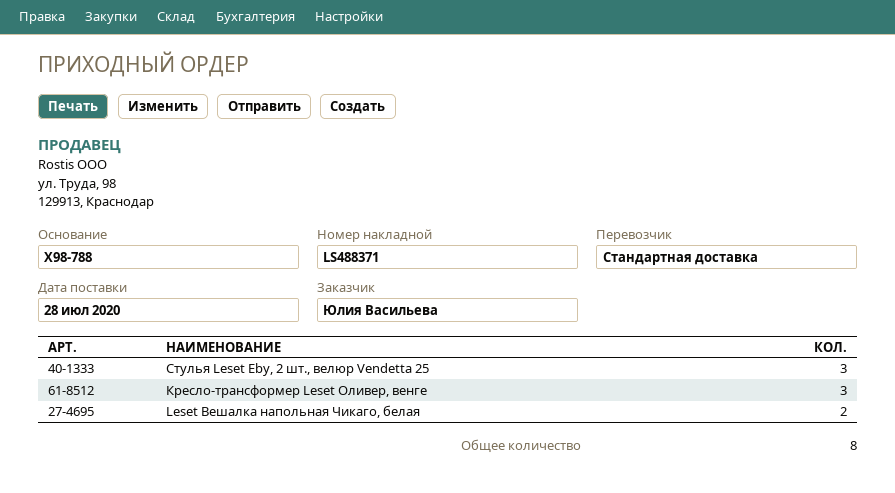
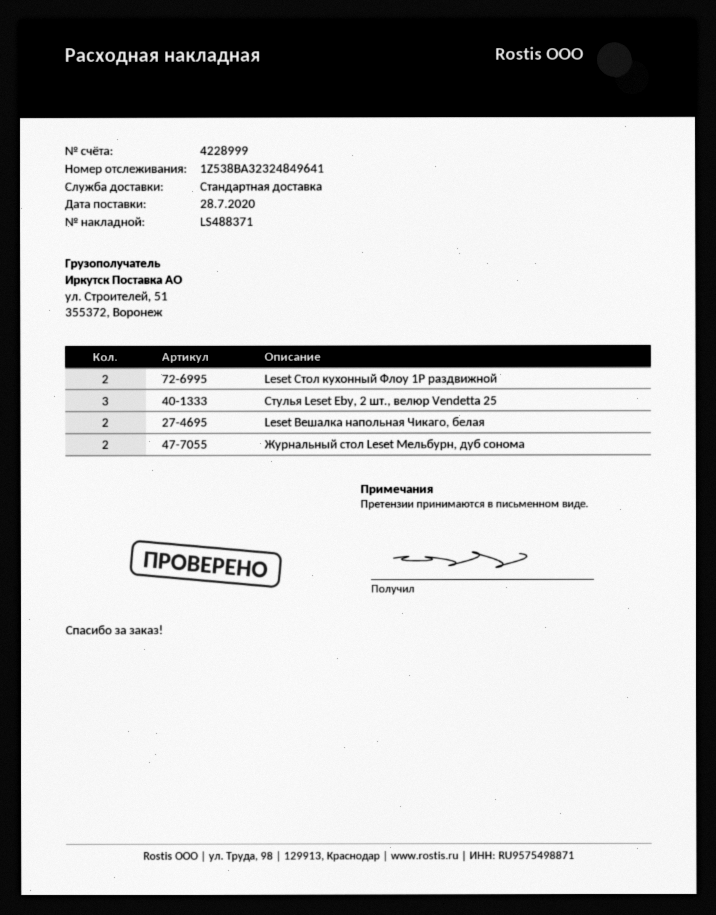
Кресло-трансформер Leset Оливер, венге: 3 -> none
Leset Стол кухонный Флоу 1Р раздвижной: none -> 2
Журнальный стол Leset Мельбурн, дуб сонома: none -> 2

